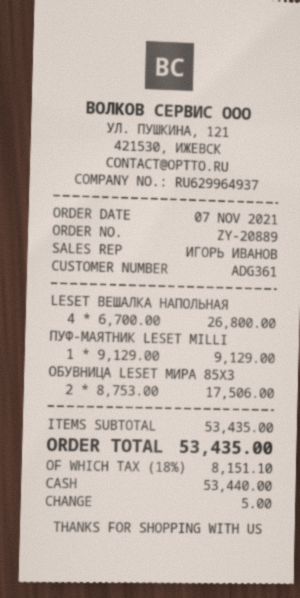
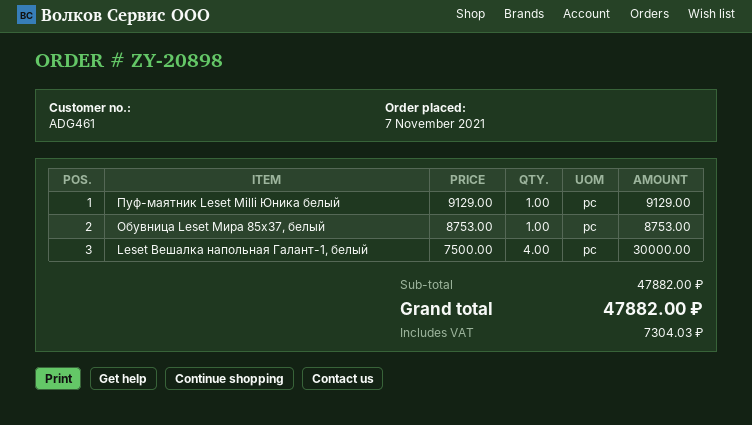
order number: ZY-20889 -> ZY-20898
customer number: ADG361 -> ADG461
LESET ВЕШАЛКА НАПОЛЬНАЯ: 4 x 6700.00 = 26800.00 -> 4 x 7500.00 = 30000.00
ОБУВНИЦА LESET МИРА 85Х3: 2 x 8753.00 = 17506.00 -> 1 x 8753.00 = 8753.00
subtotal: 53435.00 -> 47882.00
tax: 8151.10 -> 7304.03
total: 53435.00 -> 47882.00

